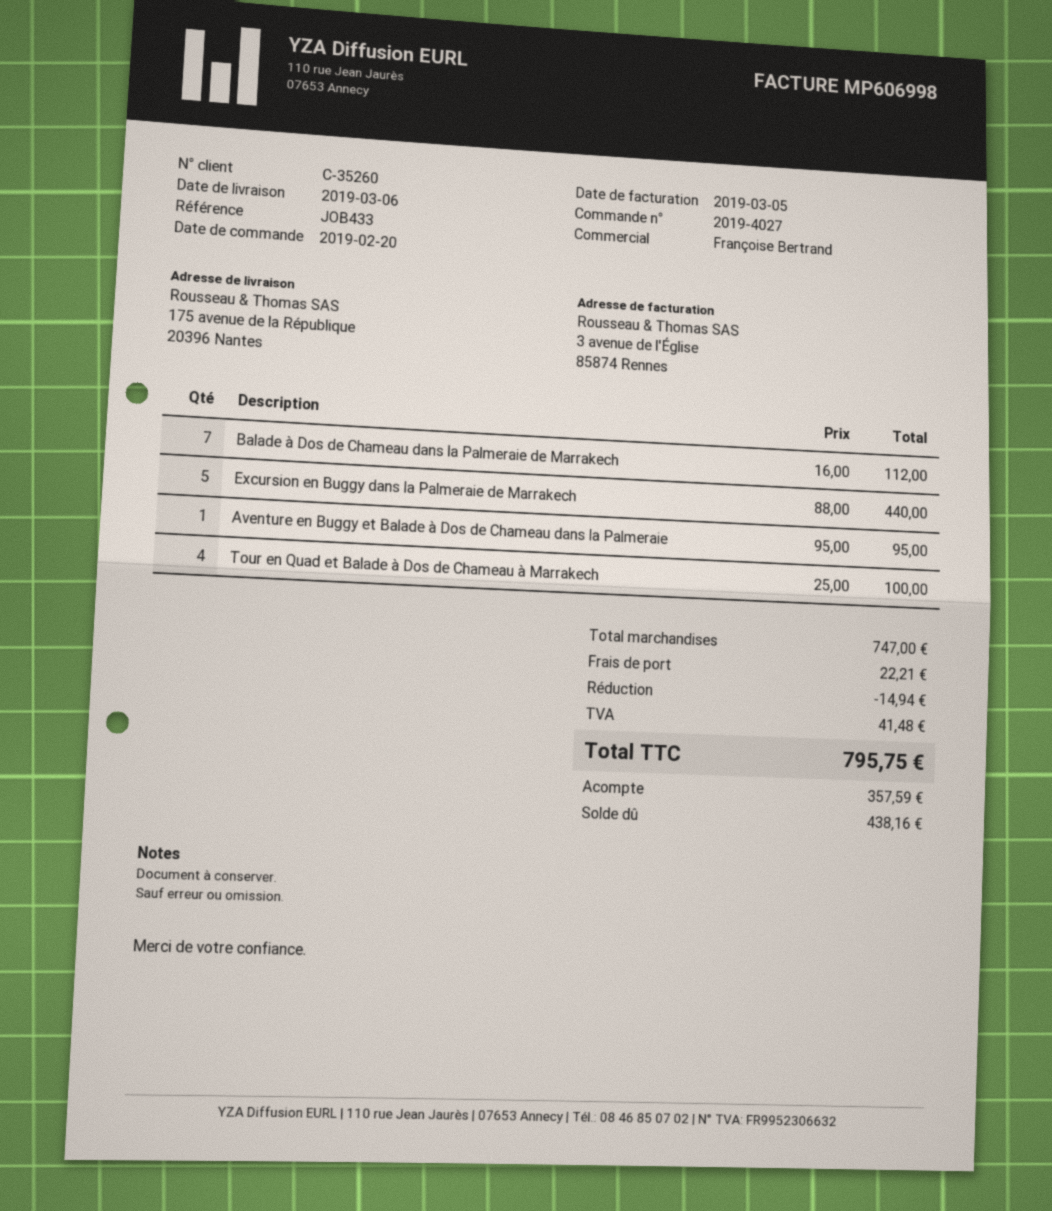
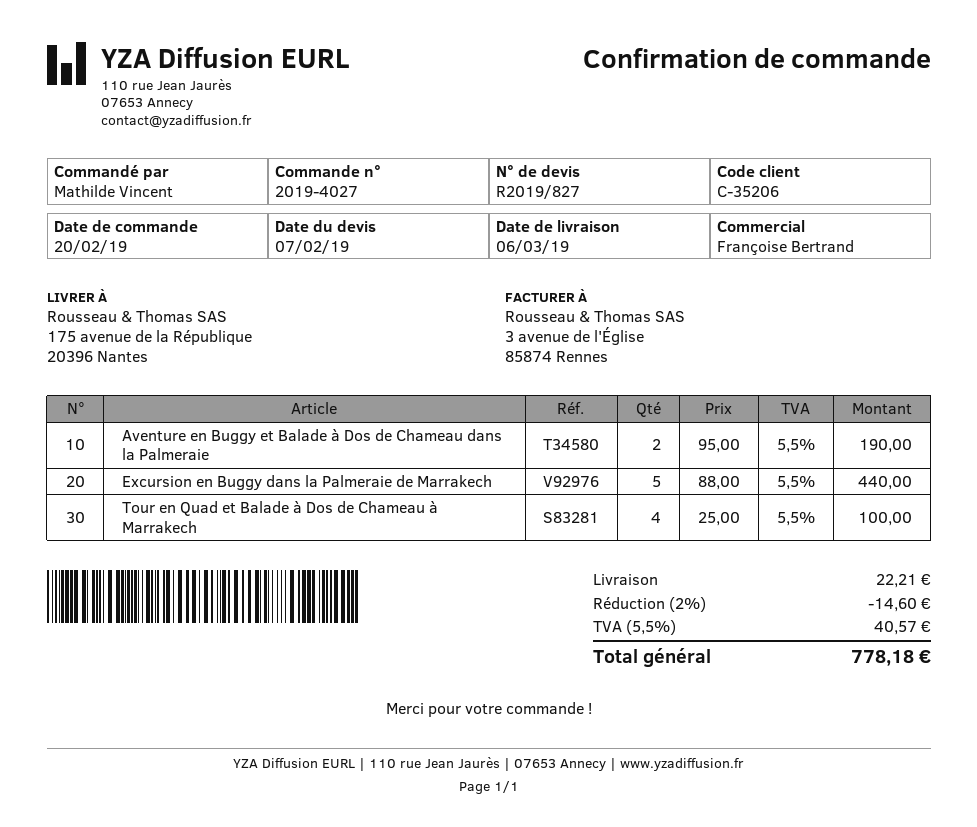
customer number: C-35260 -> C-35206
Balade à Dos de Chameau dans la Palmeraie de Marrakech: 7 x 16.00 = 112.00 -> none
Aventure en Buggy et Balade à Dos de Chameau dans la Palmeraie: 1 x 95.00 = 95.00 -> 2 x 95.00 = 190.00
discount: 14.94 -> 14.60
tax: 41.48 -> 40.57
total: 795.75 -> 778.18

